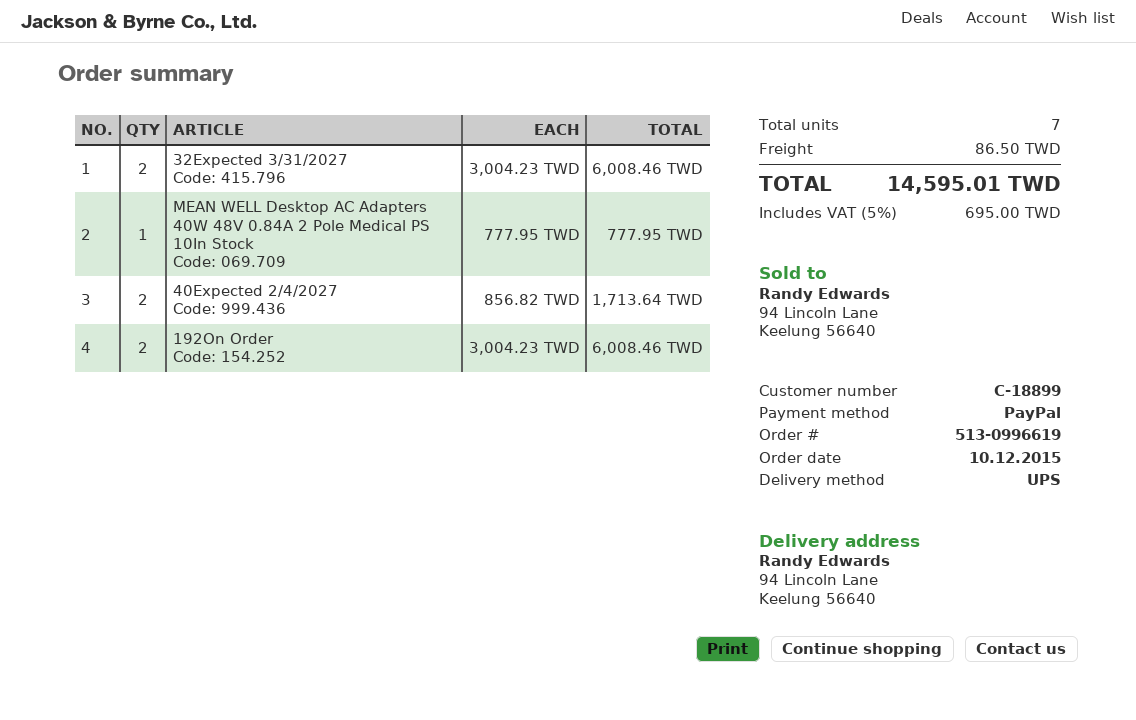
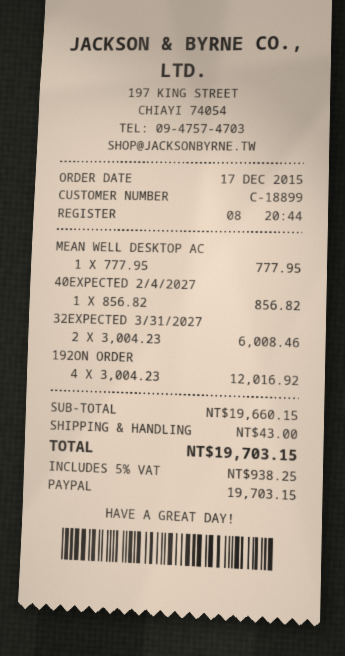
order date: 2015-12-10 -> 2015-12-17
40Expected 2/4/2027: 2 x 856.82 = 1713.64 -> 1 x 856.82 = 856.82
192On Order: 2 x 3004.23 = 6008.46 -> 4 x 3004.23 = 12016.92
shipping: 86.50 -> 43.00
tax: 5% = 695.00 -> 5% = 938.25
total: 14595.01 -> 19703.15

